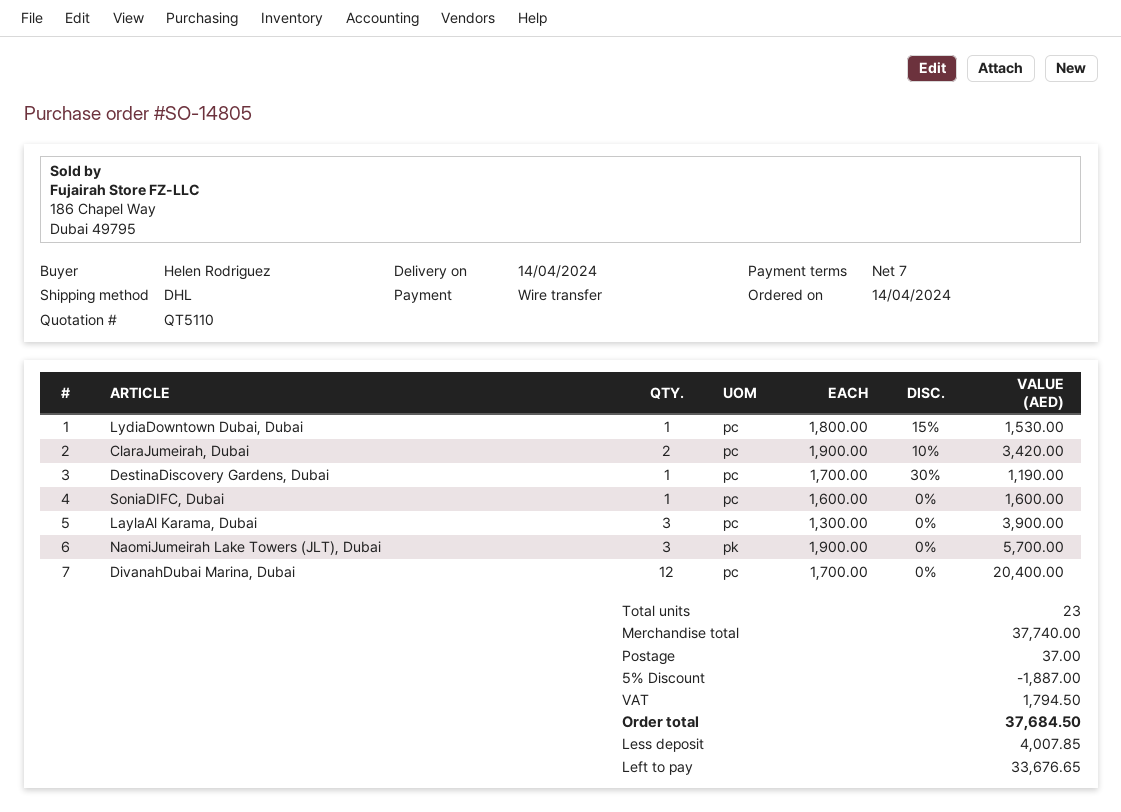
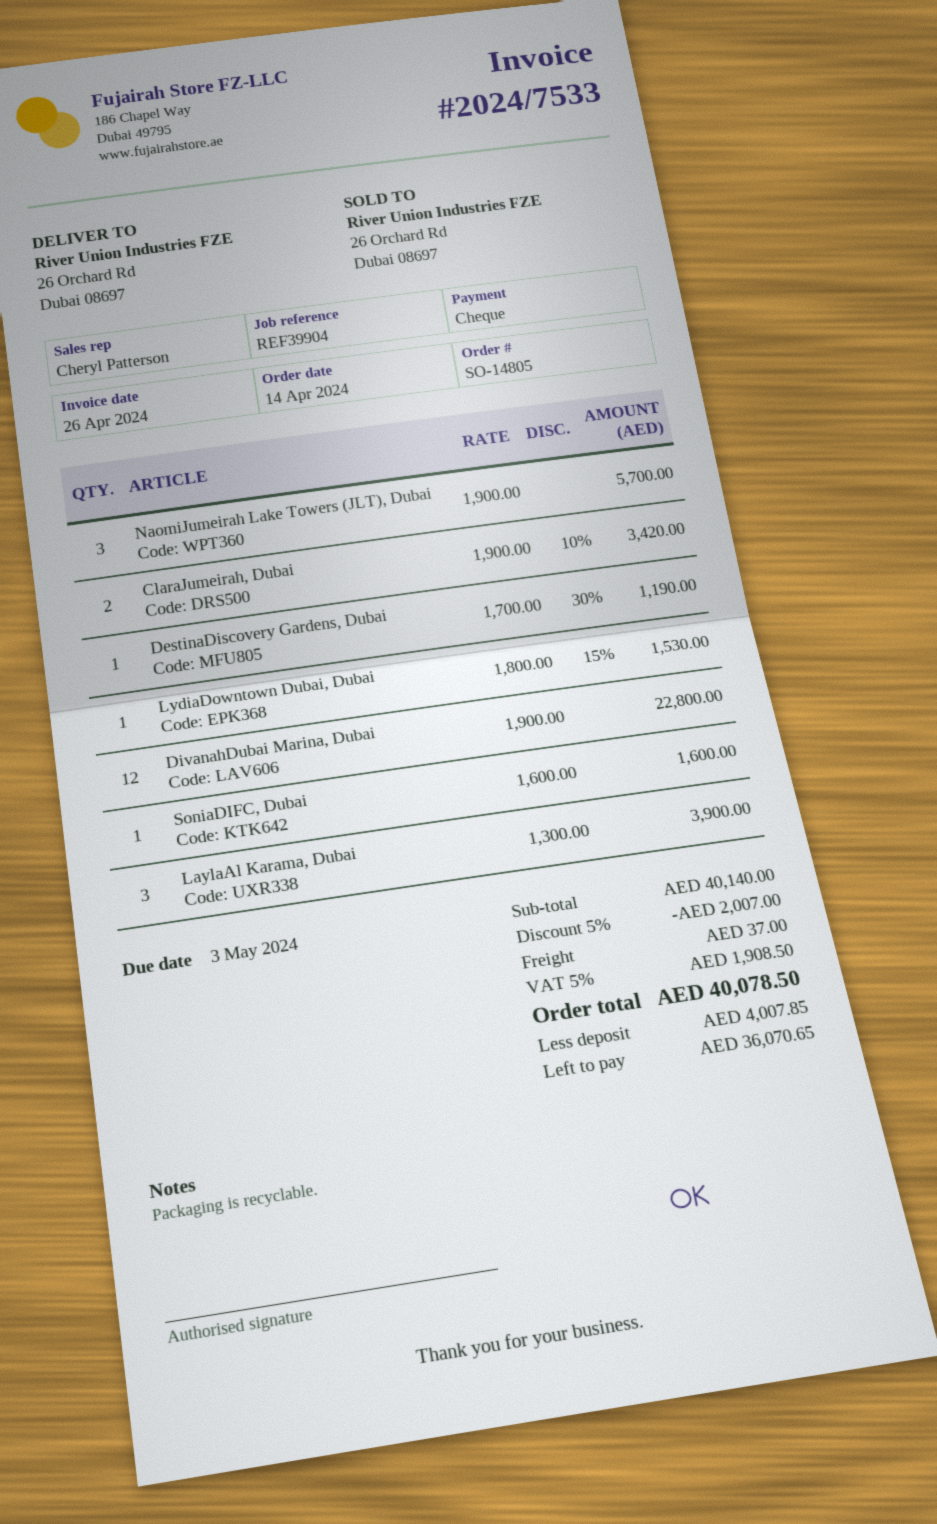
payment method: bank transfer -> cheque
DivanahDubai Marina, Dubai: 12 x 1700.00 = 20400.00 -> 12 x 1900.00 = 22800.00
subtotal: 37740.00 -> 40140.00
discount: 5% = 1887.00 -> 5% = 2007.00
tax: 1794.50 -> 1908.50
total: 37684.50 -> 40078.50
balance: 33676.65 -> 36070.65

